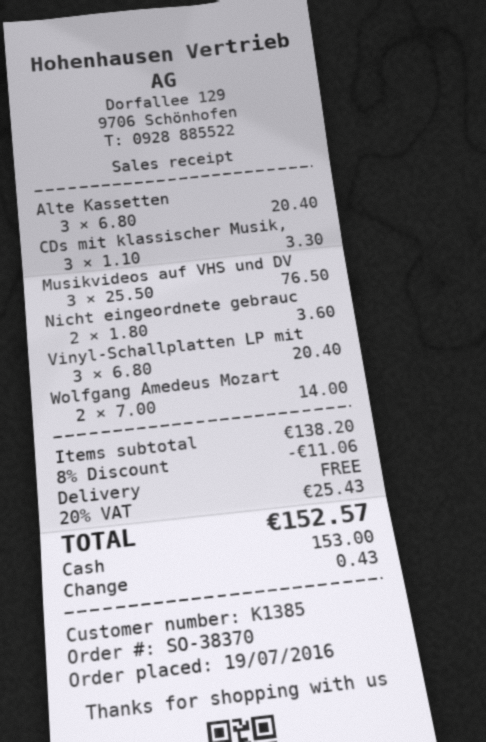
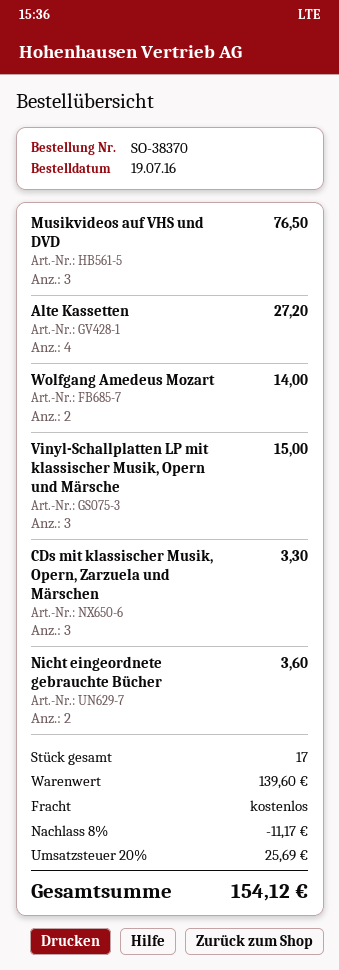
Alte Kassetten: 3 for 20.40 -> 4 for 27.20
Vinyl-Schallplatten LP mit: 3 for 20.40 -> 3 for 15.00
subtotal: 138.20 -> 139.60
discount: 8% = 11.06 -> 8% = 11.17
tax: 20% = 25.43 -> 20% = 25.69
total: 152.57 -> 154.12

